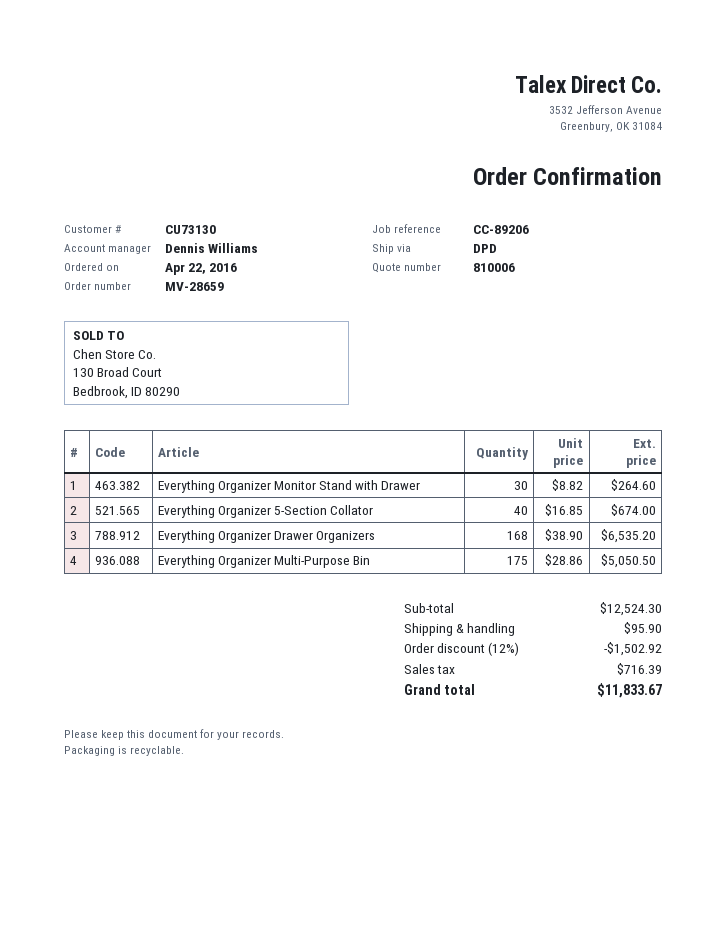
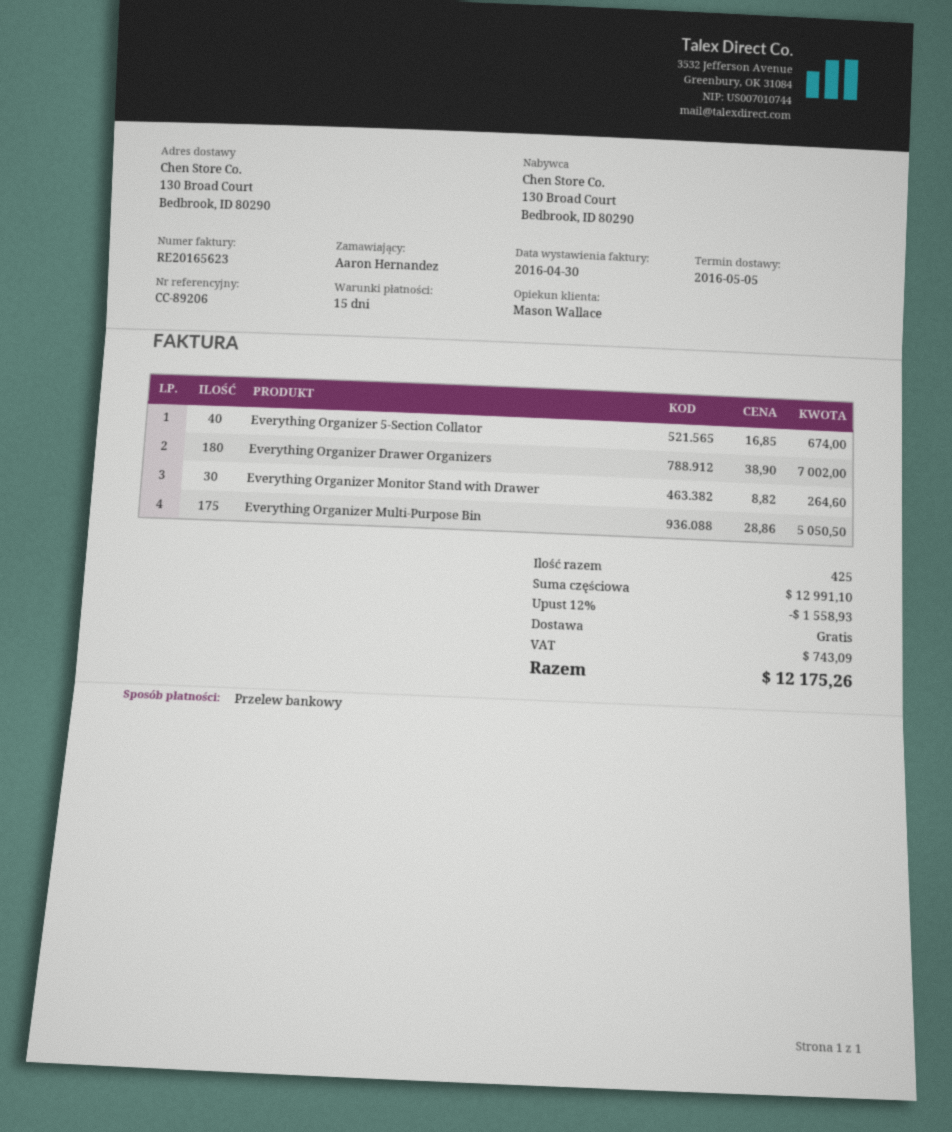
sales rep: Dennis Williams -> Mason Wallace
Everything Organizer Drawer Organizers: 168 x 38.90 = 6535.20 -> 180 x 38.90 = 7002.00
subtotal: 12524.30 -> 12991.10
discount: 12% = 1502.92 -> 12% = 1558.93
shipping: 95.90 -> 0.00
tax: 716.39 -> 743.09
total: 11833.67 -> 12175.26

